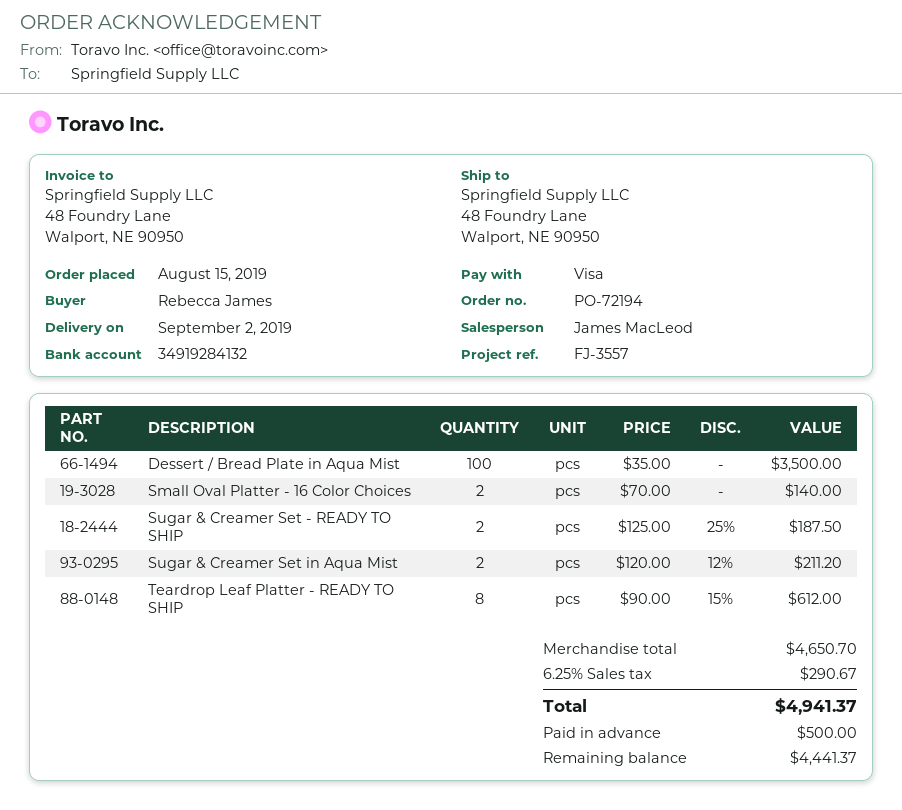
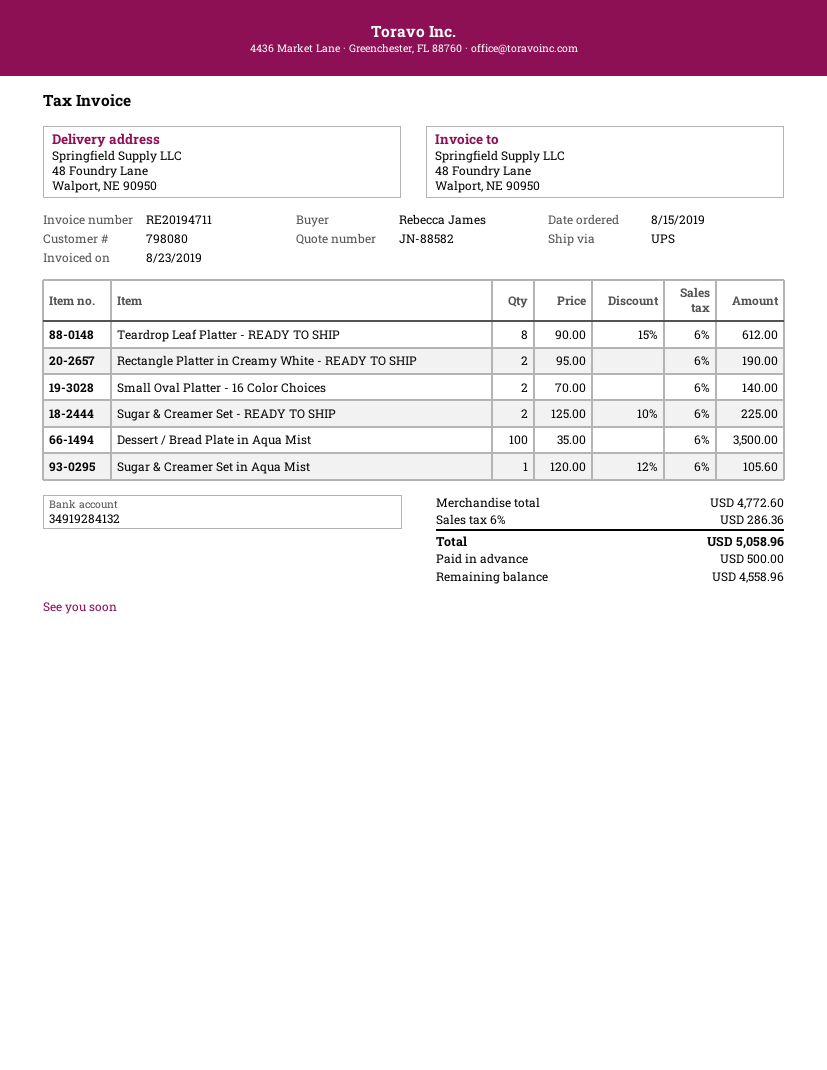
Sugar & Creamer Set - READY TO SHIP: 2 x 125.00 - 25% = 187.50 -> 2 x 125.00 - 10% = 225.00
Sugar & Creamer Set in Aqua Mist: 2 x 120.00 - 12% = 211.20 -> 1 x 120.00 - 12% = 105.60
Rectangle Platter in Creamy White - READY TO SHIP: none -> 2 x 95.00 = 190.00
subtotal: 4650.70 -> 4772.60
tax: 6.25% = 290.67 -> 6% = 286.36
total: 4941.37 -> 5058.96
balance: 4441.37 -> 4558.96

